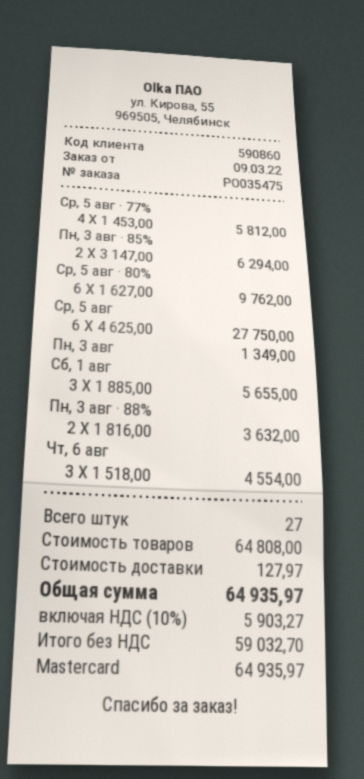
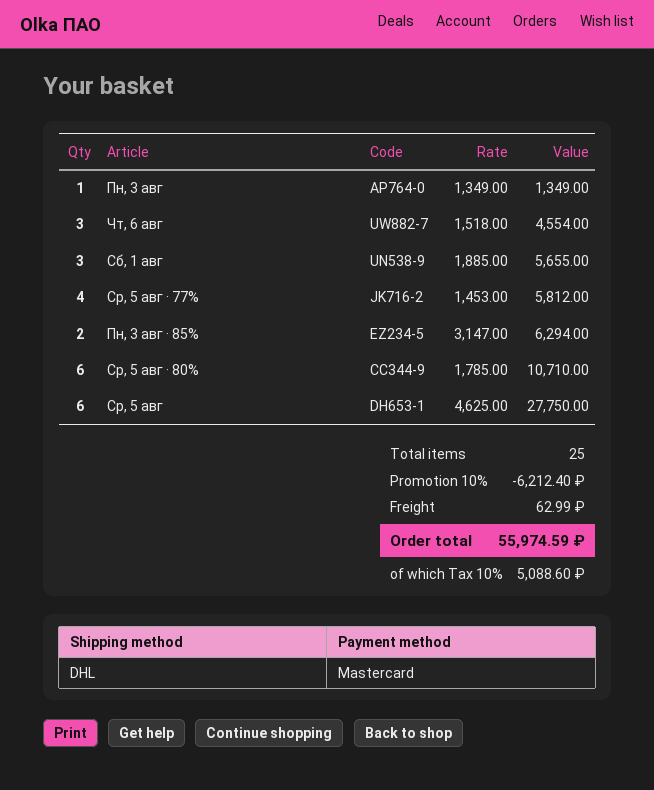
Ср, 5 авг · 80%: 6 x 1627.00 = 9762.00 -> 6 x 1785.00 = 10710.00
Пн, 3 авг · 88%: 2 x 1816.00 = 3632.00 -> none
total quantity: 27 -> 25
discount: none -> 10% = 6212.40
shipping: 127.97 -> 62.99
tax: 10% = 5903.27 -> 10% = 5088.60
total: 64935.97 -> 55974.59

